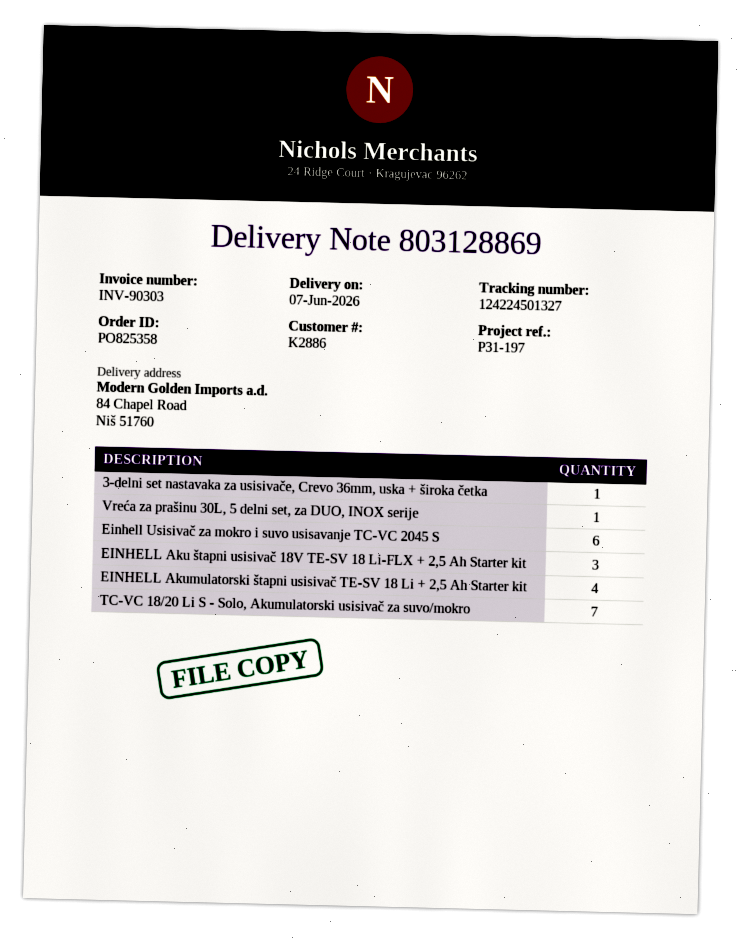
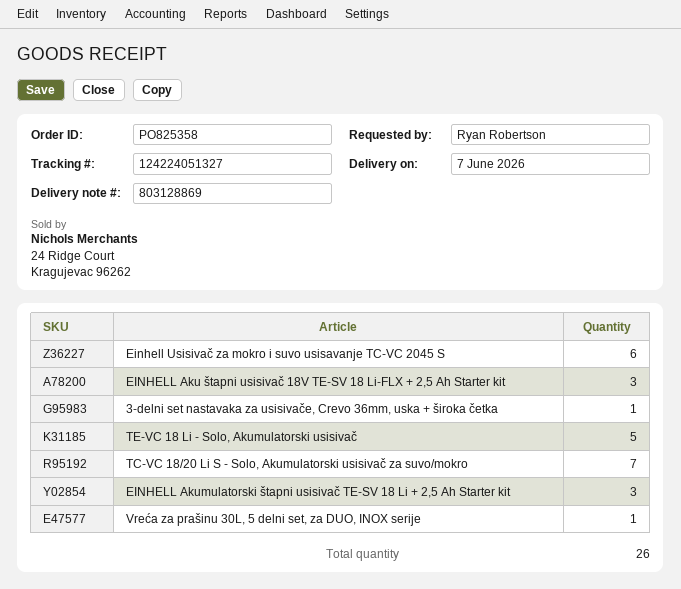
tracking number: 124224501327 -> 124224051327
EINHELL Akumulatorski štapni usisivač TE-SV 18 Li + 2,5 Ah Starter kit: 4 -> 3
TE-VC 18 Li - Solo, Akumulatorski usisivač: none -> 5

